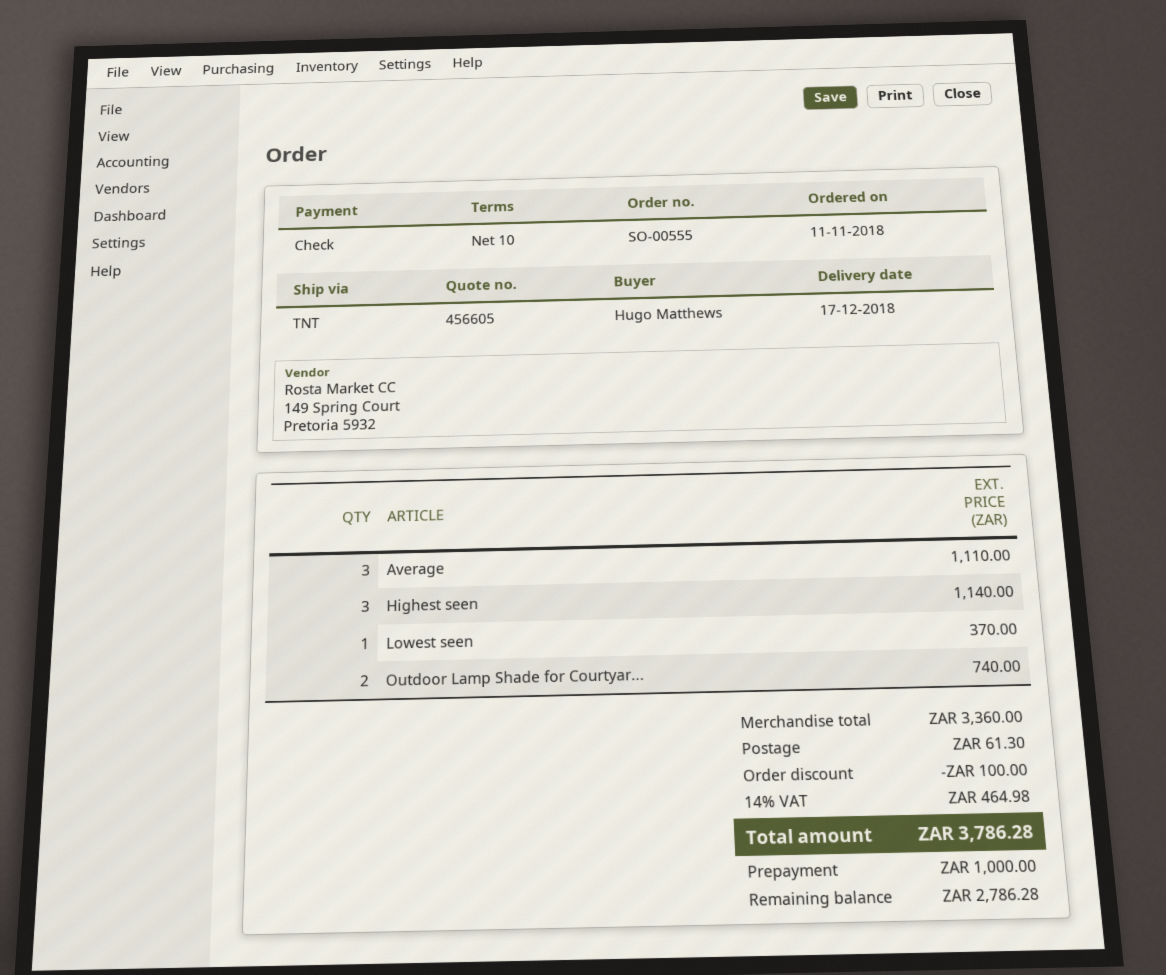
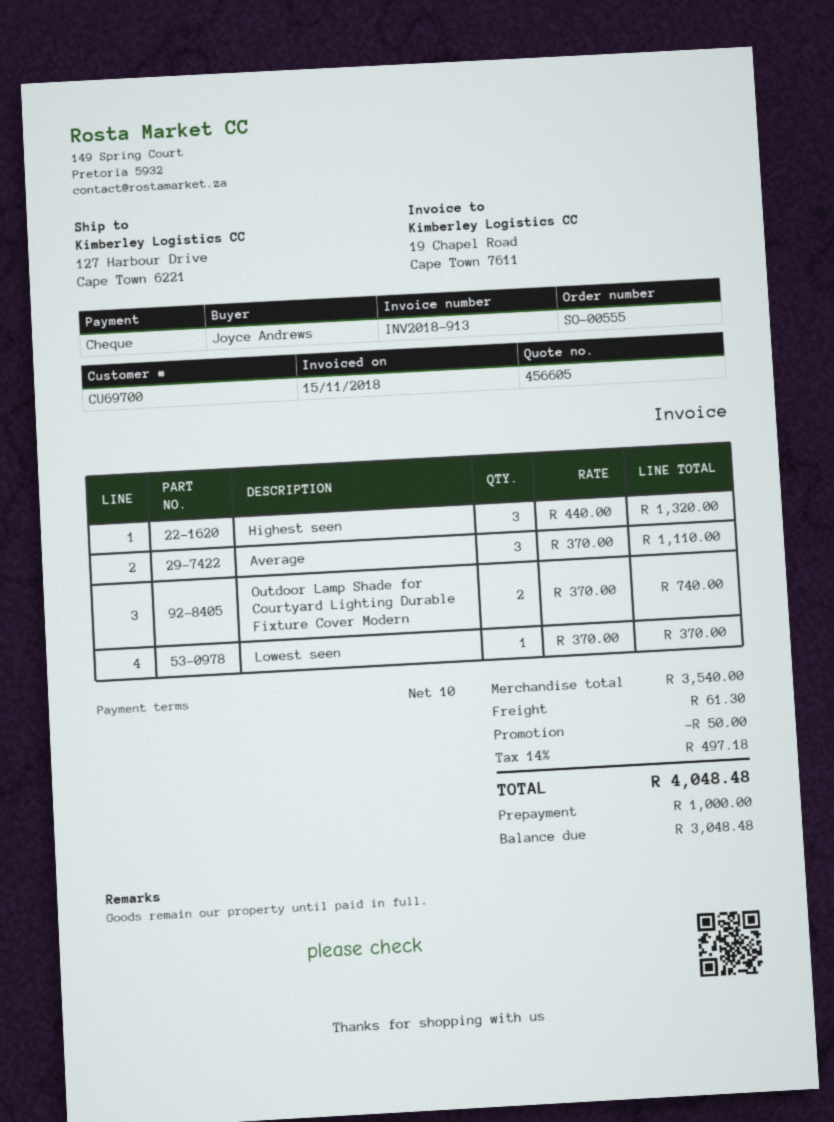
ordered by: Hugo Matthews -> Joyce Andrews
Highest seen: 3 for 1140.00 -> 3 for 1320.00
subtotal: 3360.00 -> 3540.00
discount: 100.00 -> 50.00
tax: 14% = 464.98 -> 14% = 497.18
total: 3786.28 -> 4048.48
balance: 2786.28 -> 3048.48

